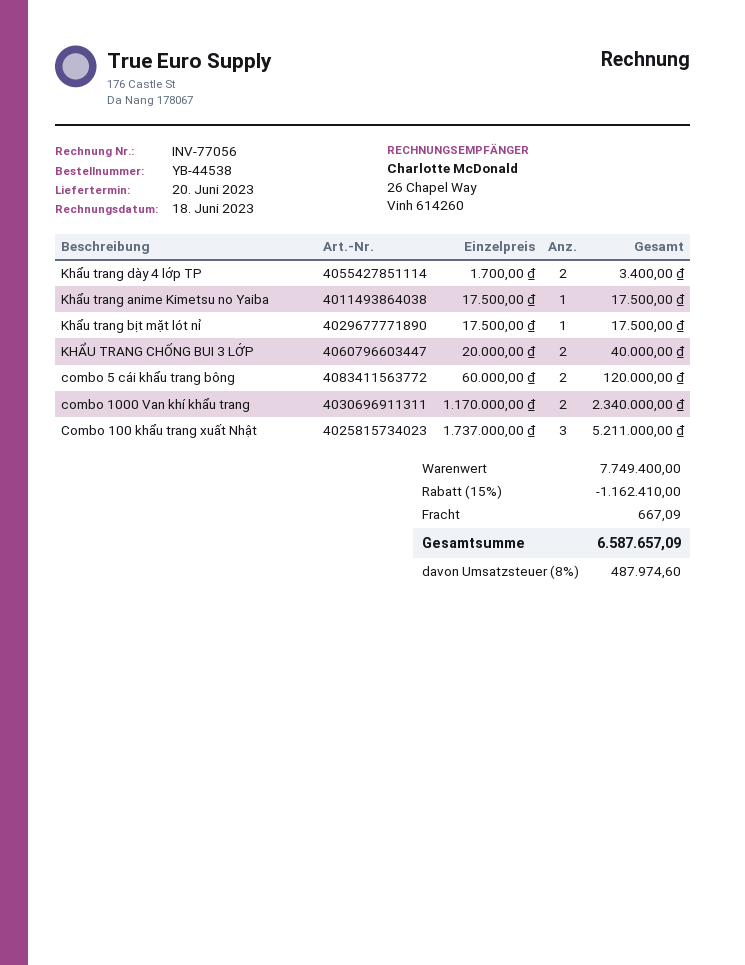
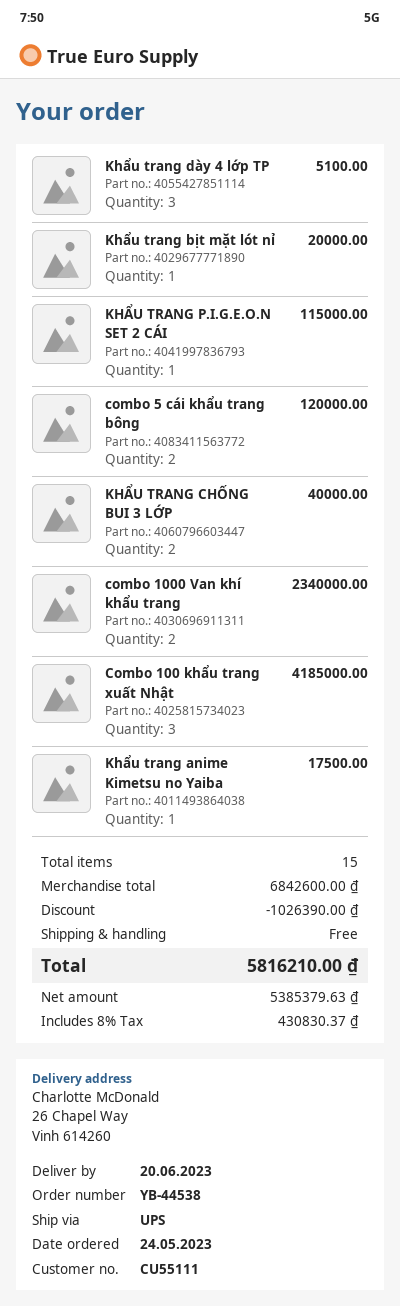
Khẩu trang dày 4 lớp TP: 2 for 3400.00 -> 3 for 5100.00
Khẩu trang bịt mặt lót nỉ: 1 for 17500.00 -> 1 for 20000.00
Combo 100 khẩu trang xuất Nhật: 3 for 5211000.00 -> 3 for 4185000.00
KHẨU TRANG P.I.G.E.O.N SET 2 CÁI: none -> 1 for 115000.00
subtotal: 7749400.00 -> 6842600.00
discount: 1162410.00 -> 1026390.00
shipping: 667.09 -> 0.00
tax: 8% = 487974.60 -> 8% = 430830.37
total: 6587657.09 -> 5816210.00

